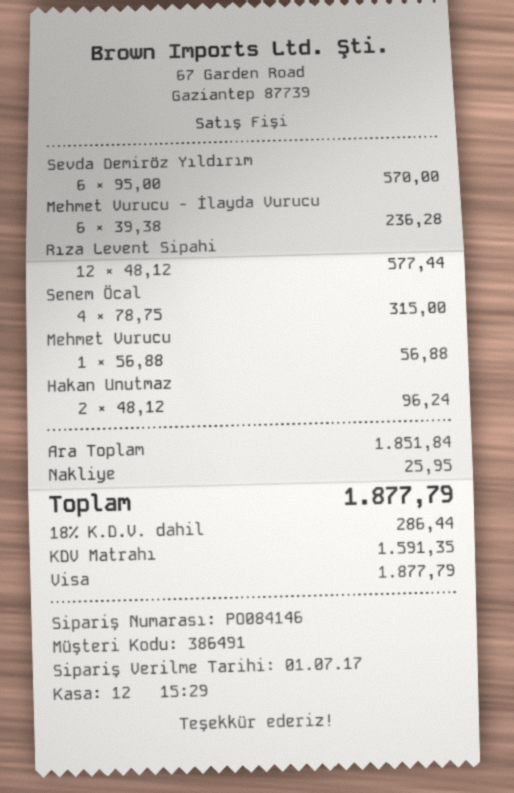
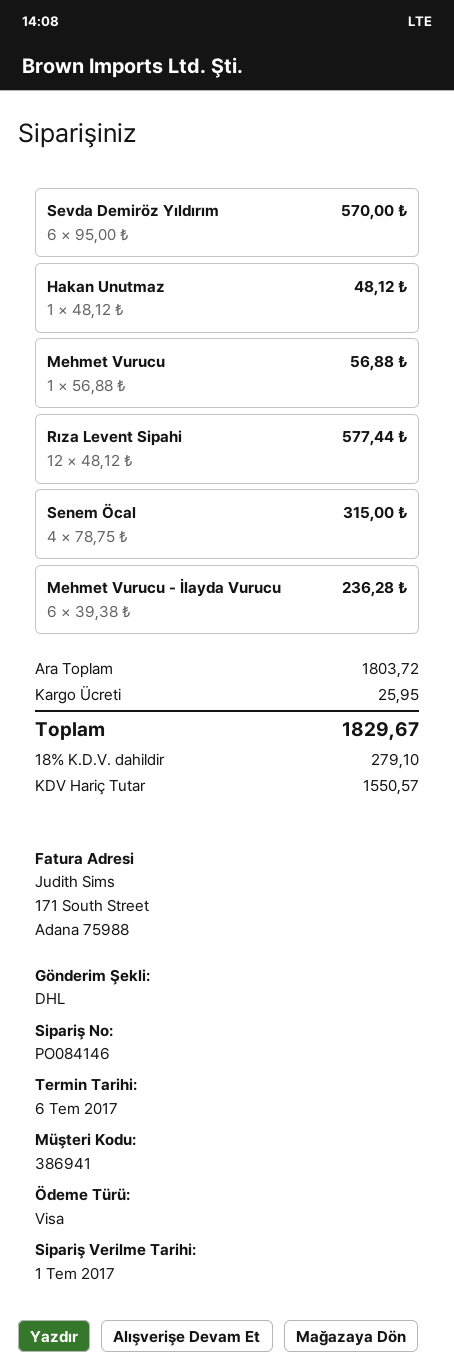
customer number: 386491 -> 386941
Hakan Unutmaz: 2 x 48.12 = 96.24 -> 1 x 48.12 = 48.12
subtotal: 1851.84 -> 1803.72
net: 1591.35 -> 1550.57
tax: 18% = 286.44 -> 18% = 279.10
total: 1877.79 -> 1829.67

